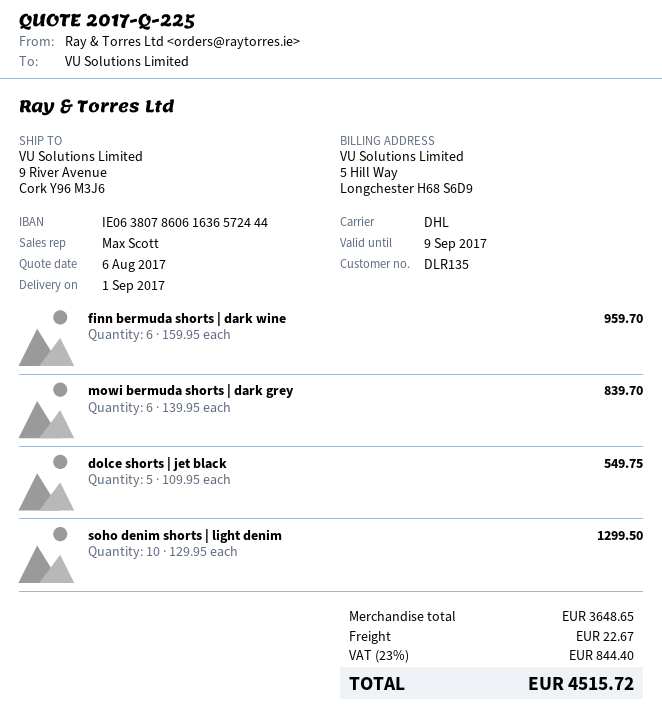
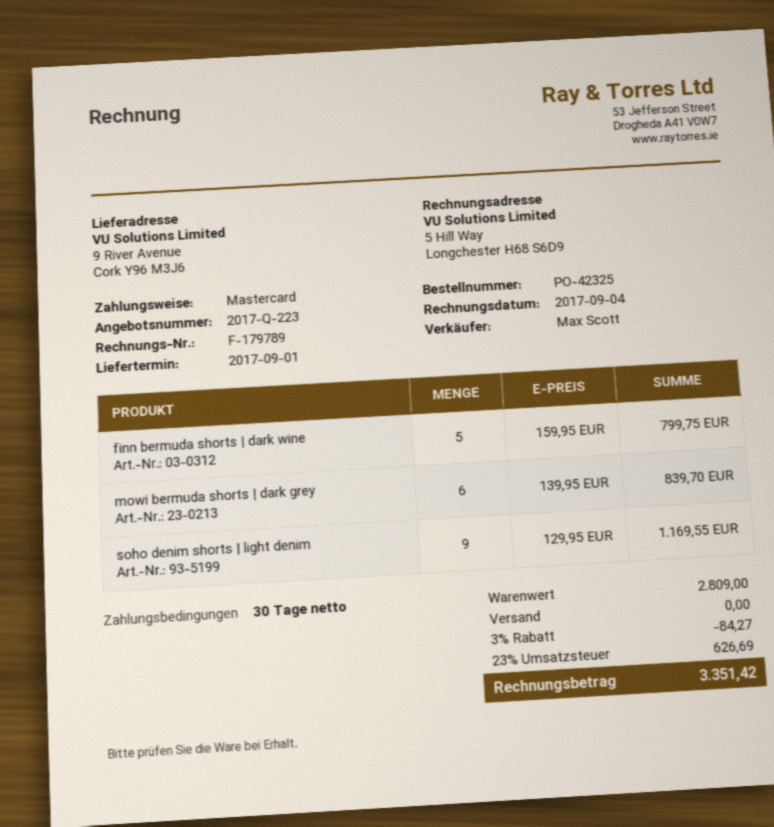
quote number: 2017-Q-225 -> 2017-Q-223
finn bermuda shorts | dark wine: 6 x 159.95 = 959.70 -> 5 x 159.95 = 799.75
dolce shorts | jet black: 5 x 109.95 = 549.75 -> none
soho denim shorts | light denim: 10 x 129.95 = 1299.50 -> 9 x 129.95 = 1169.55
subtotal: 3648.65 -> 2809.00
discount: none -> 3% = 84.27
shipping: 22.67 -> 0.00
tax: 23% = 844.40 -> 23% = 626.69
total: 4515.72 -> 3351.42

